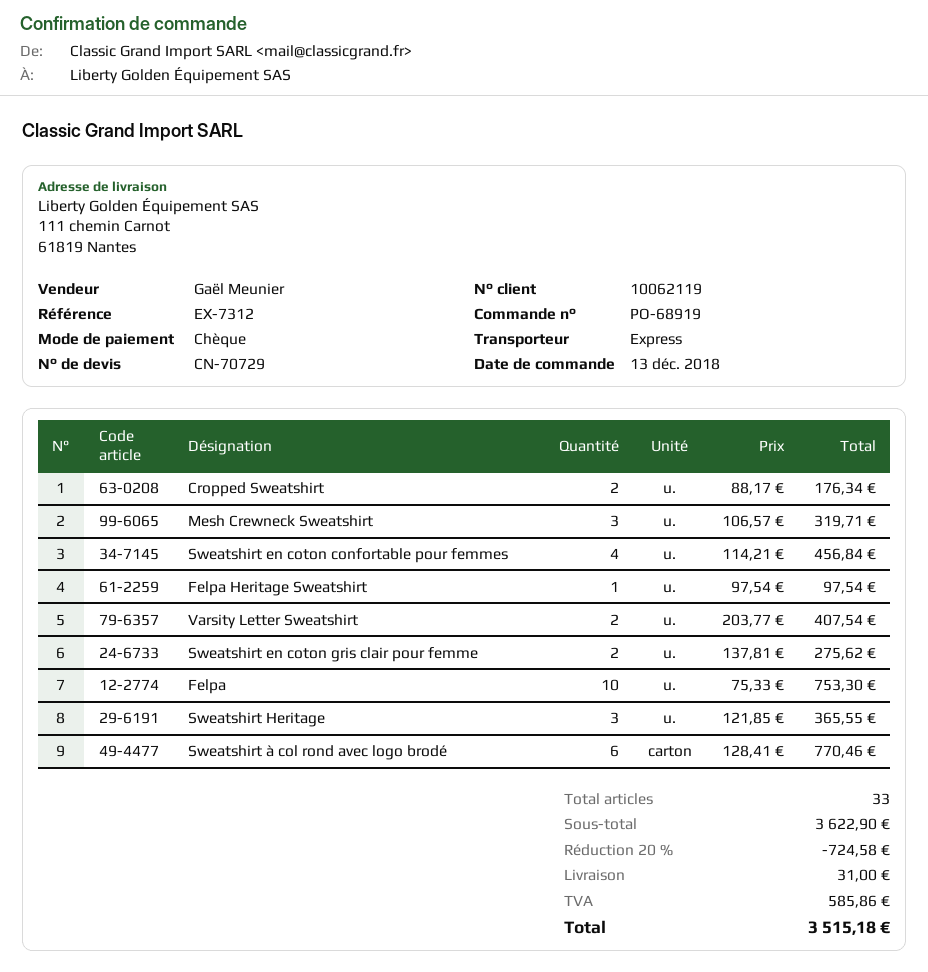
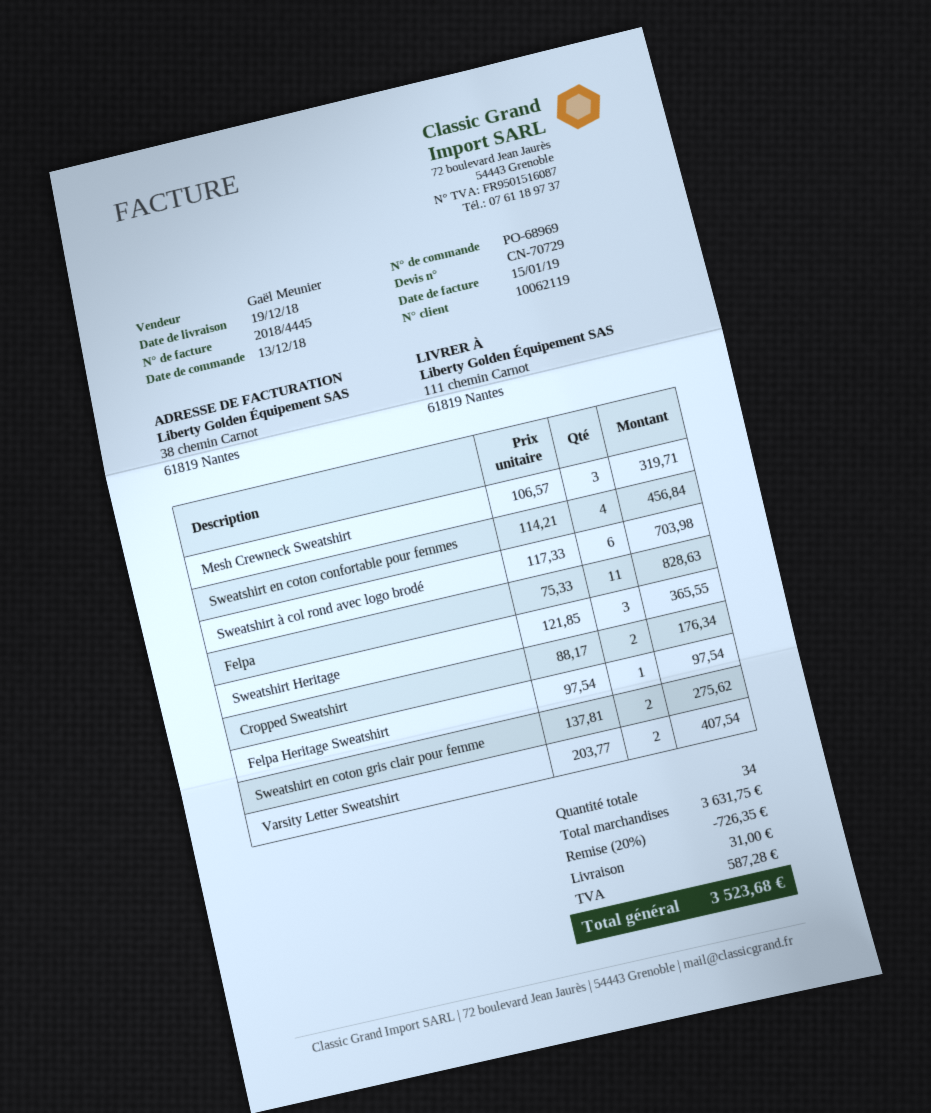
order number: PO-68919 -> PO-68969
Felpa: 10 x 75.33 = 753.30 -> 11 x 75.33 = 828.63
Sweatshirt à col rond avec logo brodé: 6 x 128.41 = 770.46 -> 6 x 117.33 = 703.98
total quantity: 33 -> 34
subtotal: 3622.90 -> 3631.75
discount: 20% = 724.58 -> 20% = 726.35
tax: 585.86 -> 587.28
total: 3515.18 -> 3523.68

